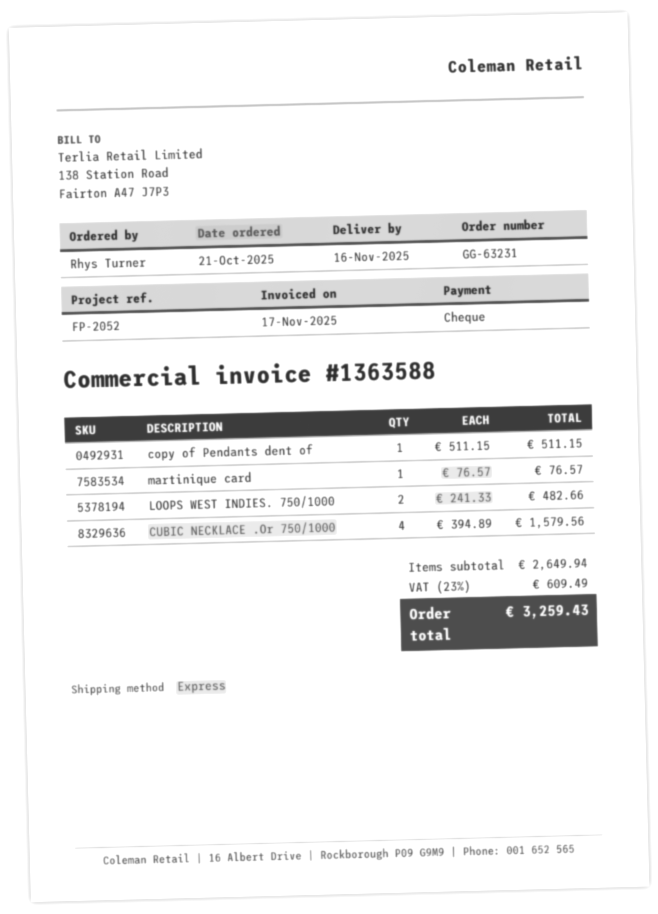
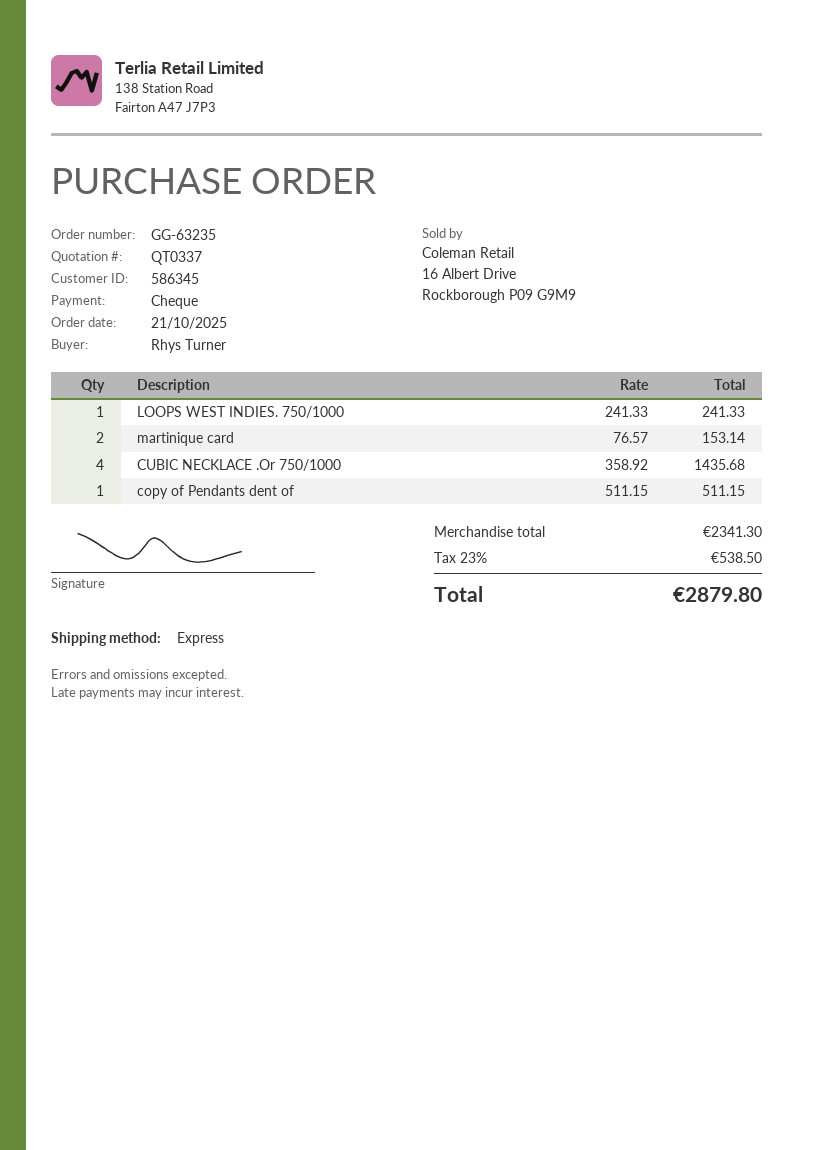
order number: GG-63231 -> GG-63235
martinique card: 1 x 76.57 = 76.57 -> 2 x 76.57 = 153.14
LOOPS WEST INDIES. 750/1000: 2 x 241.33 = 482.66 -> 1 x 241.33 = 241.33
CUBIC NECKLACE .Or 750/1000: 4 x 394.89 = 1579.56 -> 4 x 358.92 = 1435.68
subtotal: 2649.94 -> 2341.30
tax: 23% = 609.49 -> 23% = 538.50
total: 3259.43 -> 2879.80

